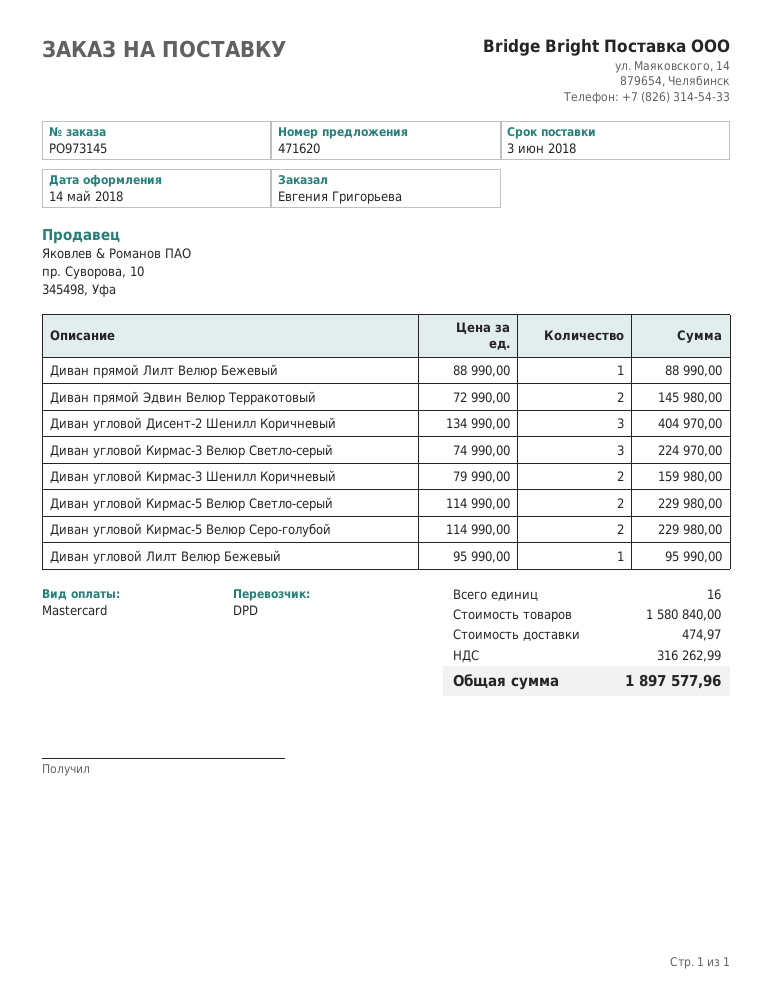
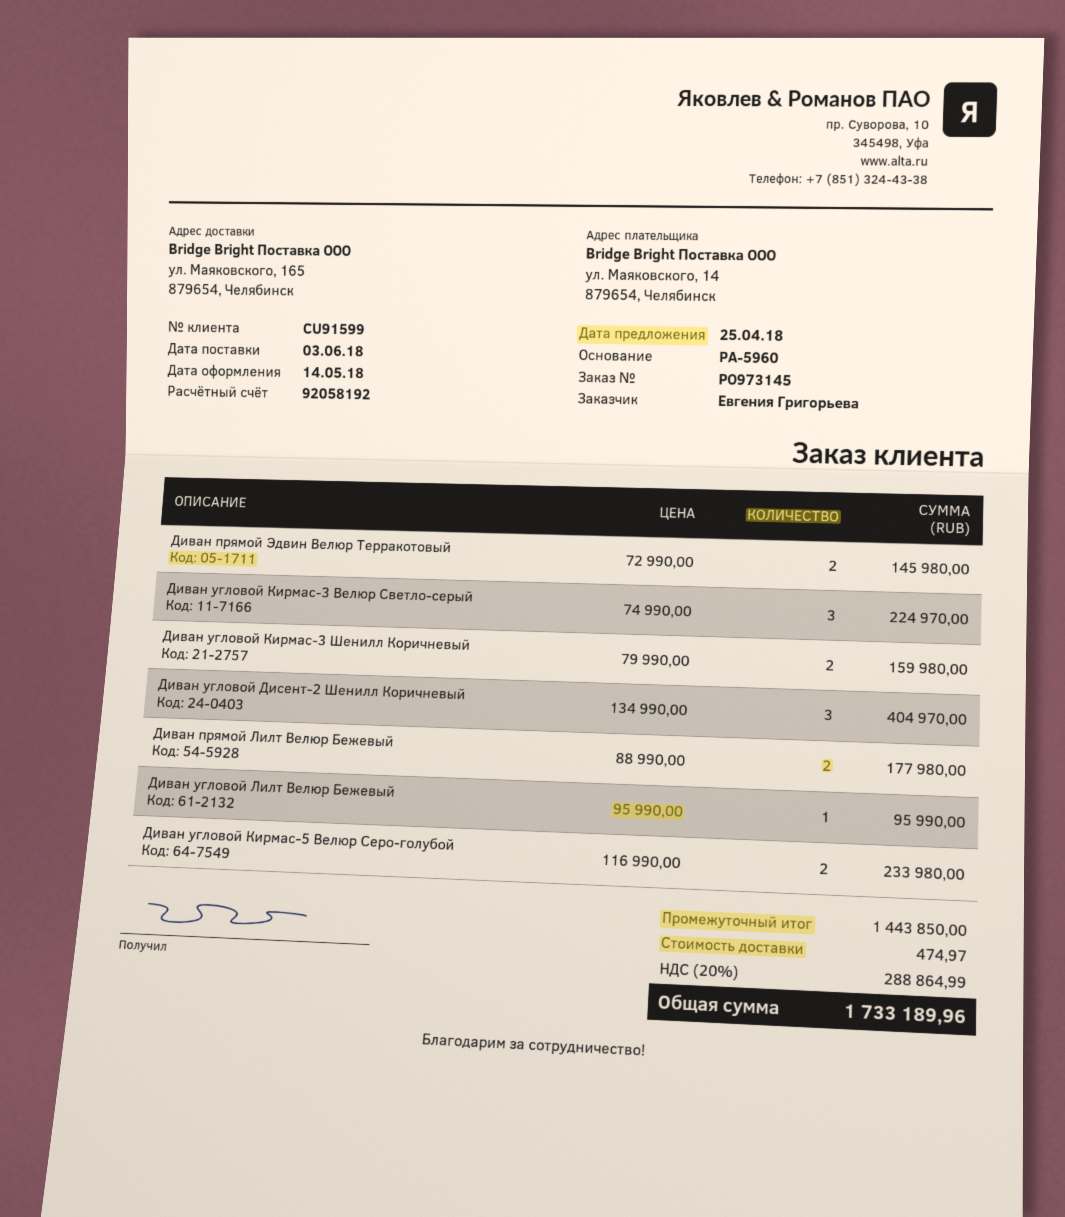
Диван прямой Лилт Велюр Бежевый: 1 x 88990.00 = 88990.00 -> 2 x 88990.00 = 177980.00
Диван угловой Кирмас-5 Велюр Светло-серый: 2 x 114990.00 = 229980.00 -> none
Диван угловой Кирмас-5 Велюр Серо-голубой: 2 x 114990.00 = 229980.00 -> 2 x 116990.00 = 233980.00
subtotal: 1580840.00 -> 1443850.00
tax: 316262.99 -> 288864.99
total: 1897577.96 -> 1733189.96

